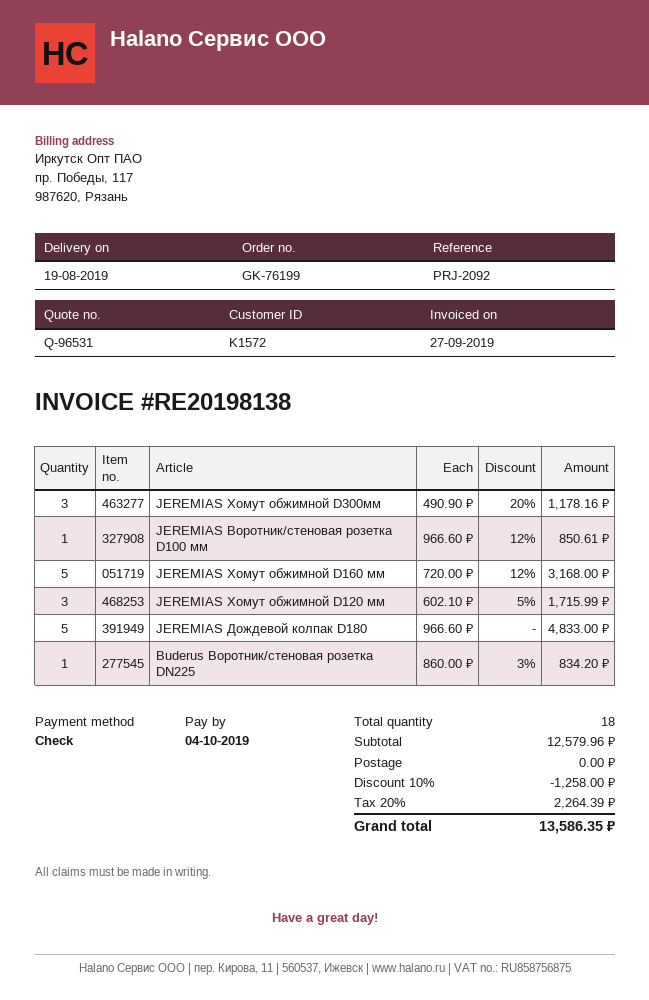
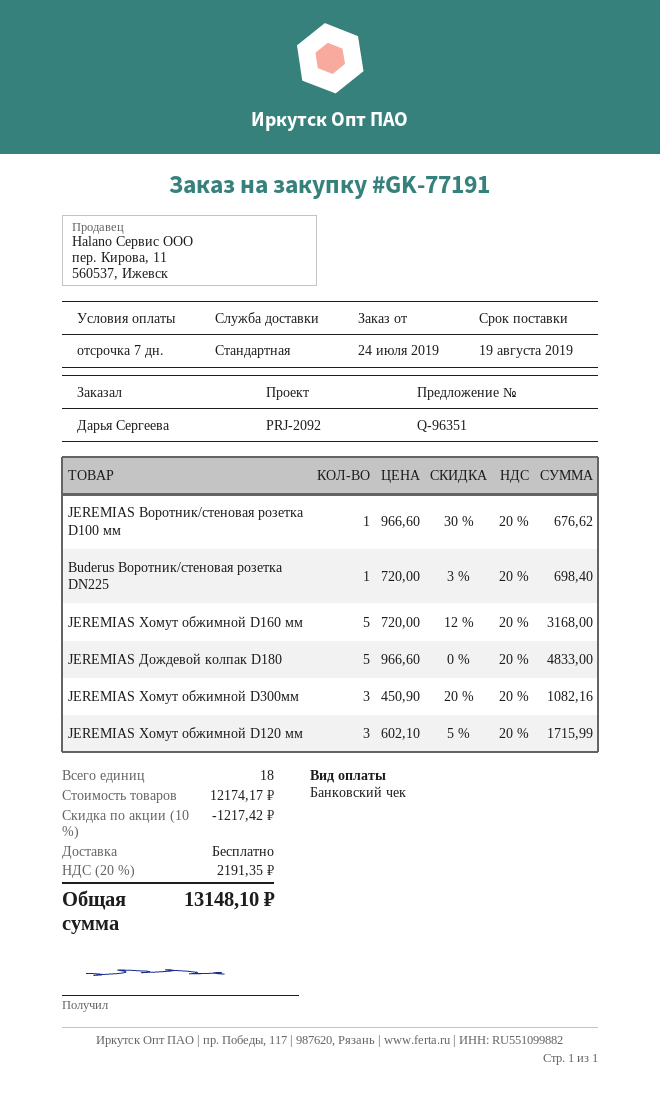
quote number: Q-96531 -> Q-96351
order number: GK-76199 -> GK-77191
JEREMIAS Хомут обжимной D300мм: 3 x 490.90 - 20% = 1178.16 -> 3 x 450.90 - 20% = 1082.16
JEREMIAS Воротник/стеновая розетка D100 мм: 1 x 966.60 - 12% = 850.61 -> 1 x 966.60 - 30% = 676.62
Buderus Воротник/стеновая розетка DN225: 1 x 860.00 - 3% = 834.20 -> 1 x 720.00 - 3% = 698.40
subtotal: 12579.96 -> 12174.17
discount: 10% = 1258.00 -> 10% = 1217.42
tax: 20% = 2264.39 -> 20% = 2191.35
total: 13586.35 -> 13148.10

